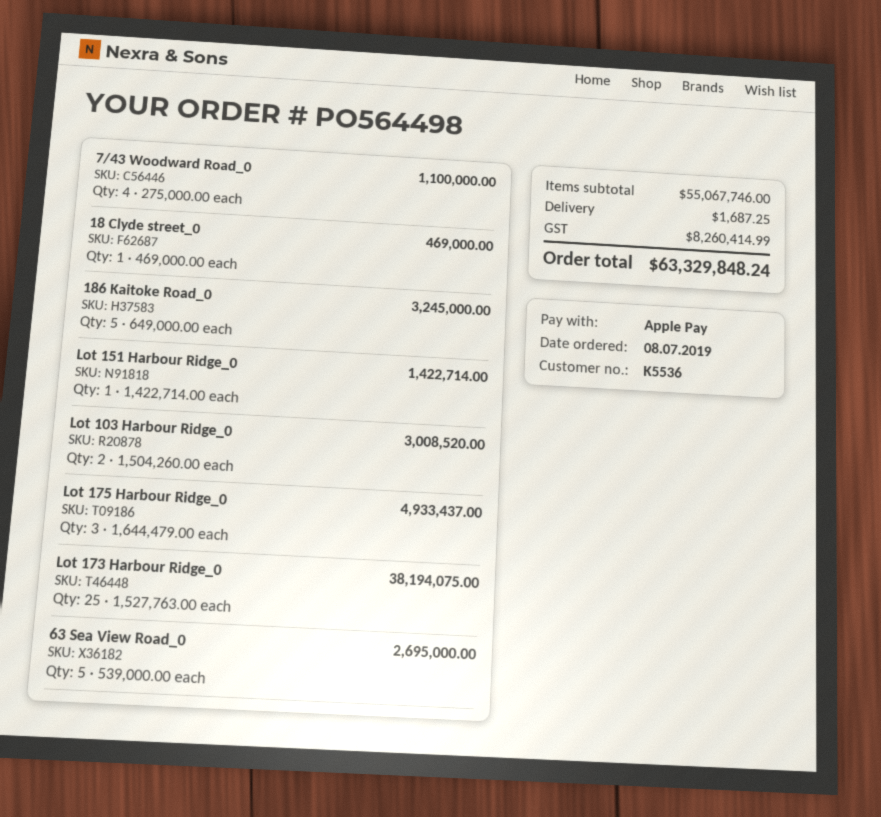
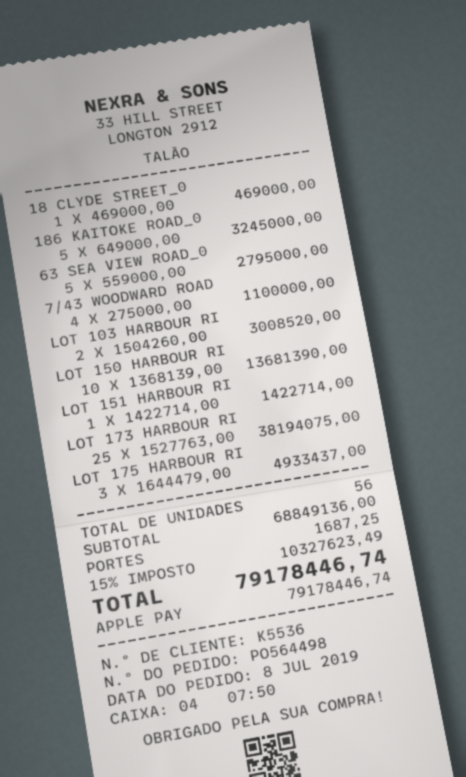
63 Sea View Road_0: 5 x 539000.00 = 2695000.00 -> 5 x 559000.00 = 2795000.00
LOT 150 HARBOUR RI: none -> 10 x 1368139.00 = 13681390.00
subtotal: 55067746.00 -> 68849136.00
tax: 8260414.99 -> 10327623.49
total: 63329848.24 -> 79178446.74

